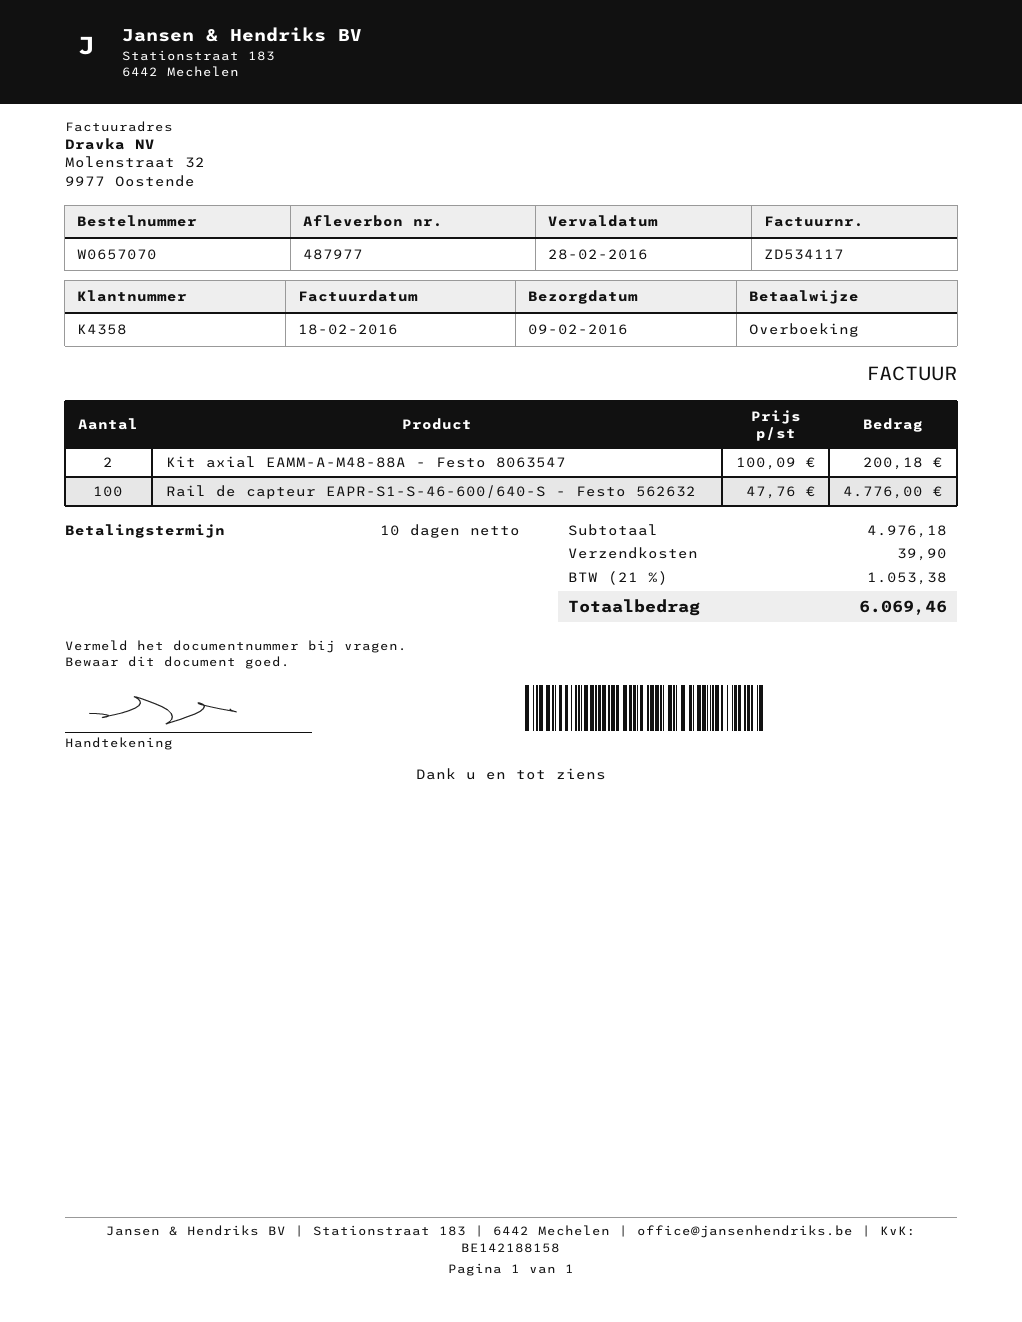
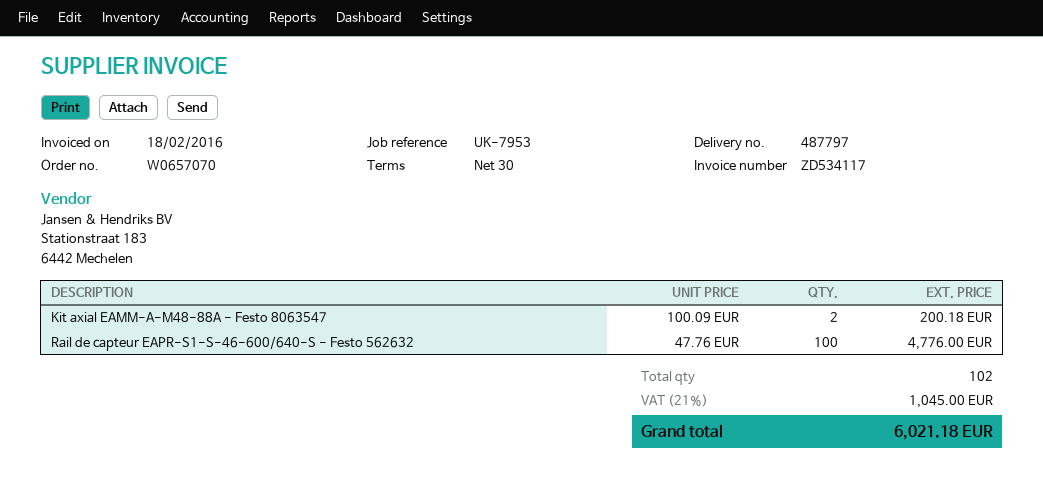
delivery note number: 487977 -> 487797
payment terms: 10 days -> 30 days
shipping: 39.90 -> none
tax: 21% = 1053.38 -> 21% = 1045.00
total: 6069.46 -> 6021.18

